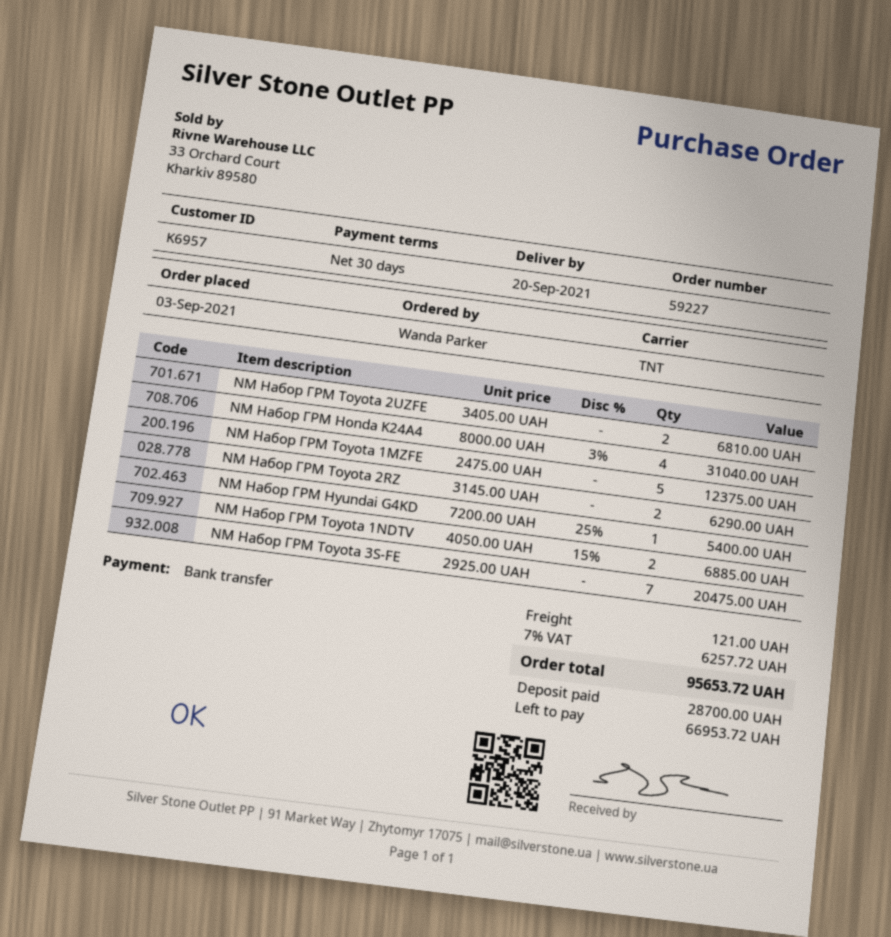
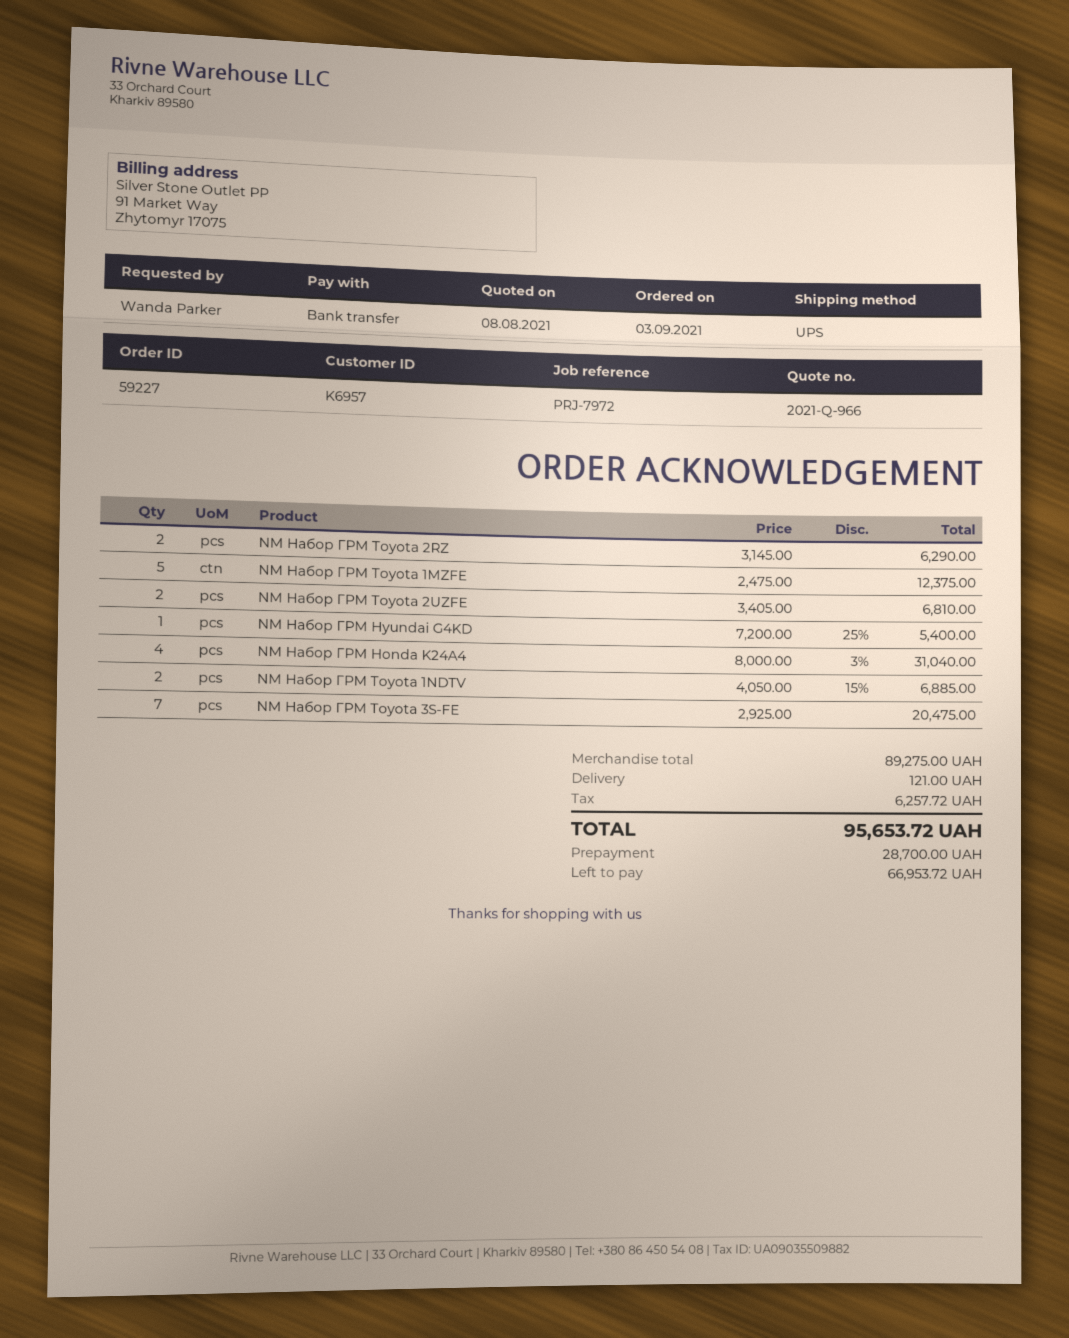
shipping method: TNT -> UPS

